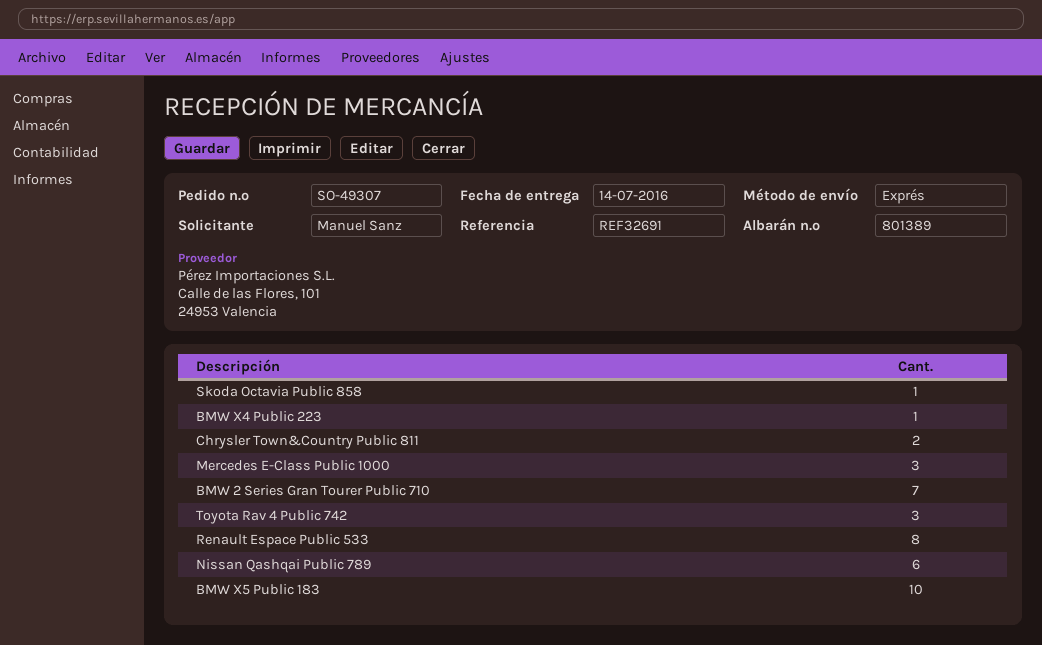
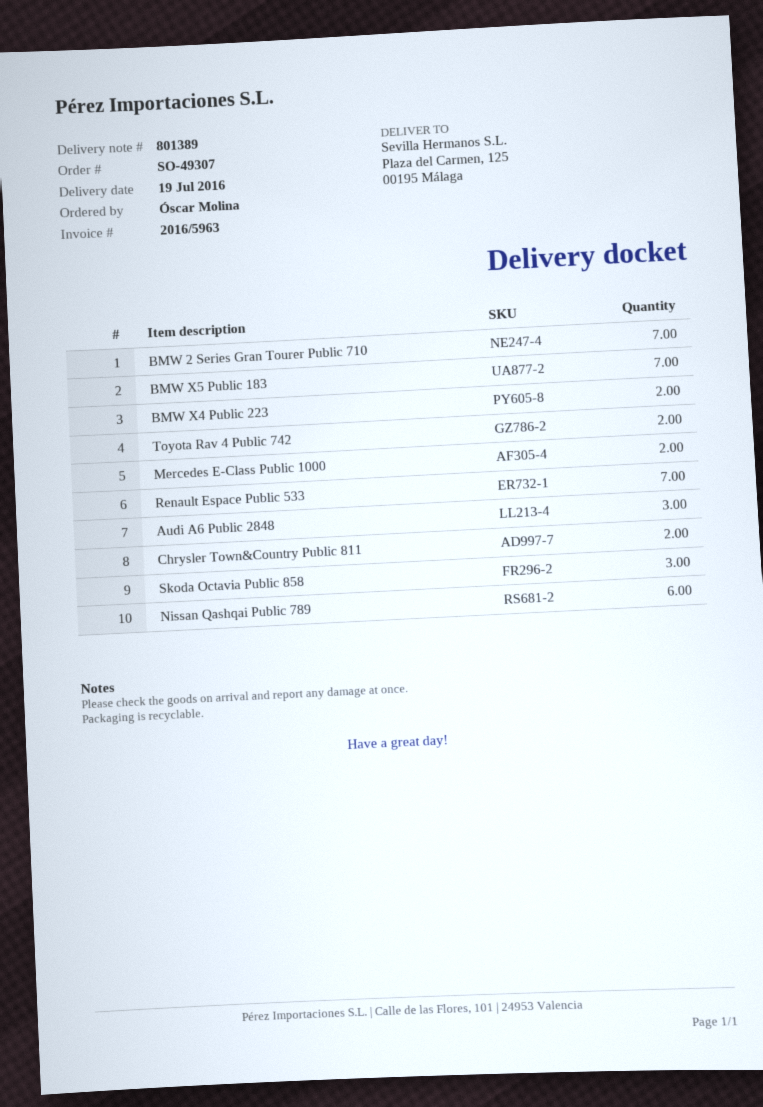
delivery date: 2016-07-14 -> 2016-07-19
ordered by: Manuel Sanz -> Óscar Molina
Skoda Octavia Public 858: 1 -> 3
BMW X4 Public 223: 1 -> 2
Mercedes E-Class Public 1000: 3 -> 2
Toyota Rav 4 Public 742: 3 -> 2
Renault Espace Public 533: 8 -> 7
BMW X5 Public 183: 10 -> 7
Audi A6 Public 2848: none -> 3

